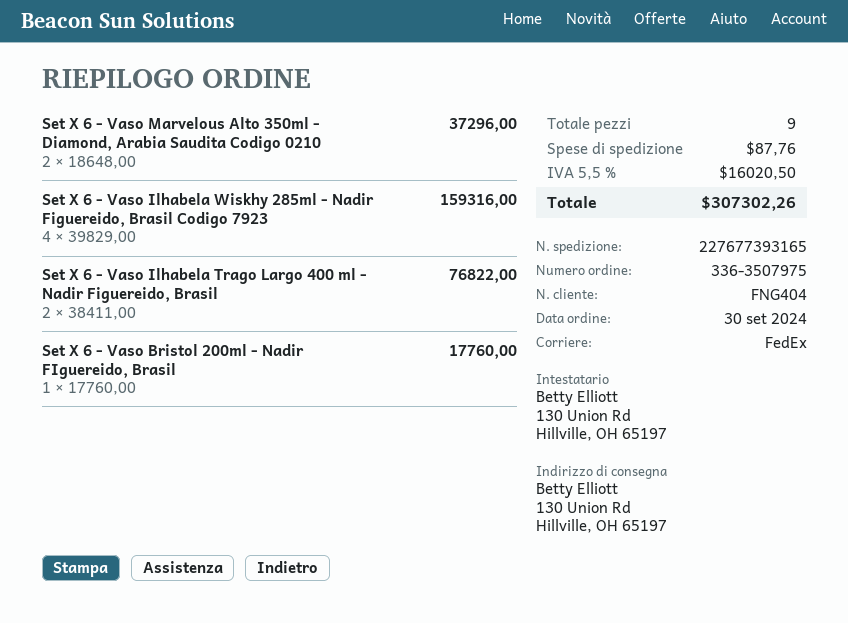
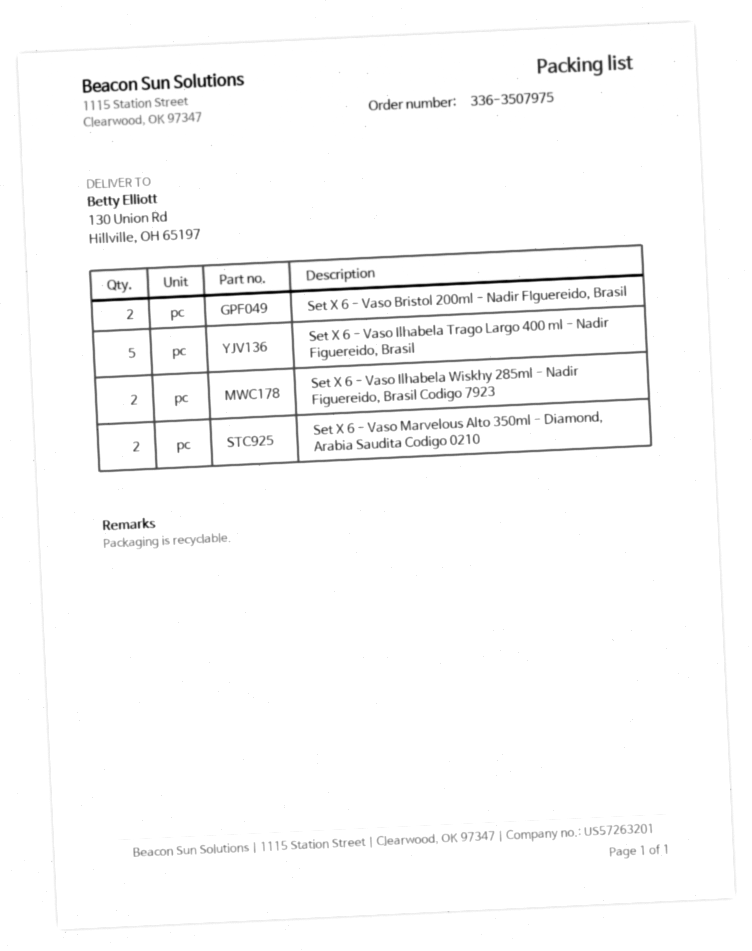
Set X 6 - Vaso Ilhabela Wiskhy 285ml - Nadir Figuereido, Brasil Codigo 7923: 4 -> 2
Set X 6 - Vaso Ilhabela Trago Largo 400 ml - Nadir Figuereido, Brasil: 2 -> 5
Set X 6 - Vaso Bristol 200ml - Nadir FIguereido, Brasil: 1 -> 2

